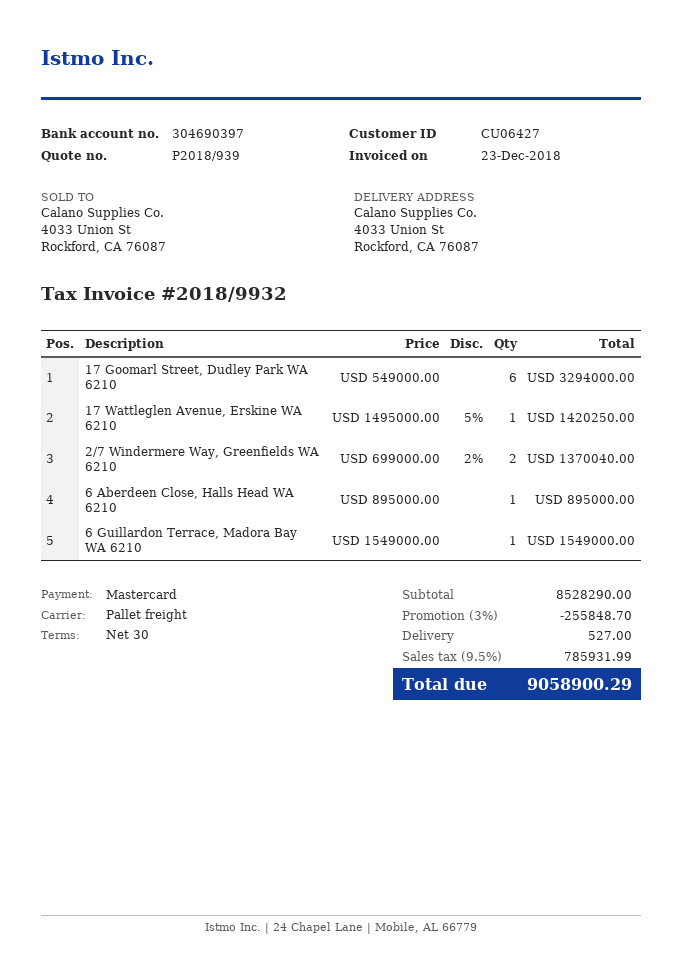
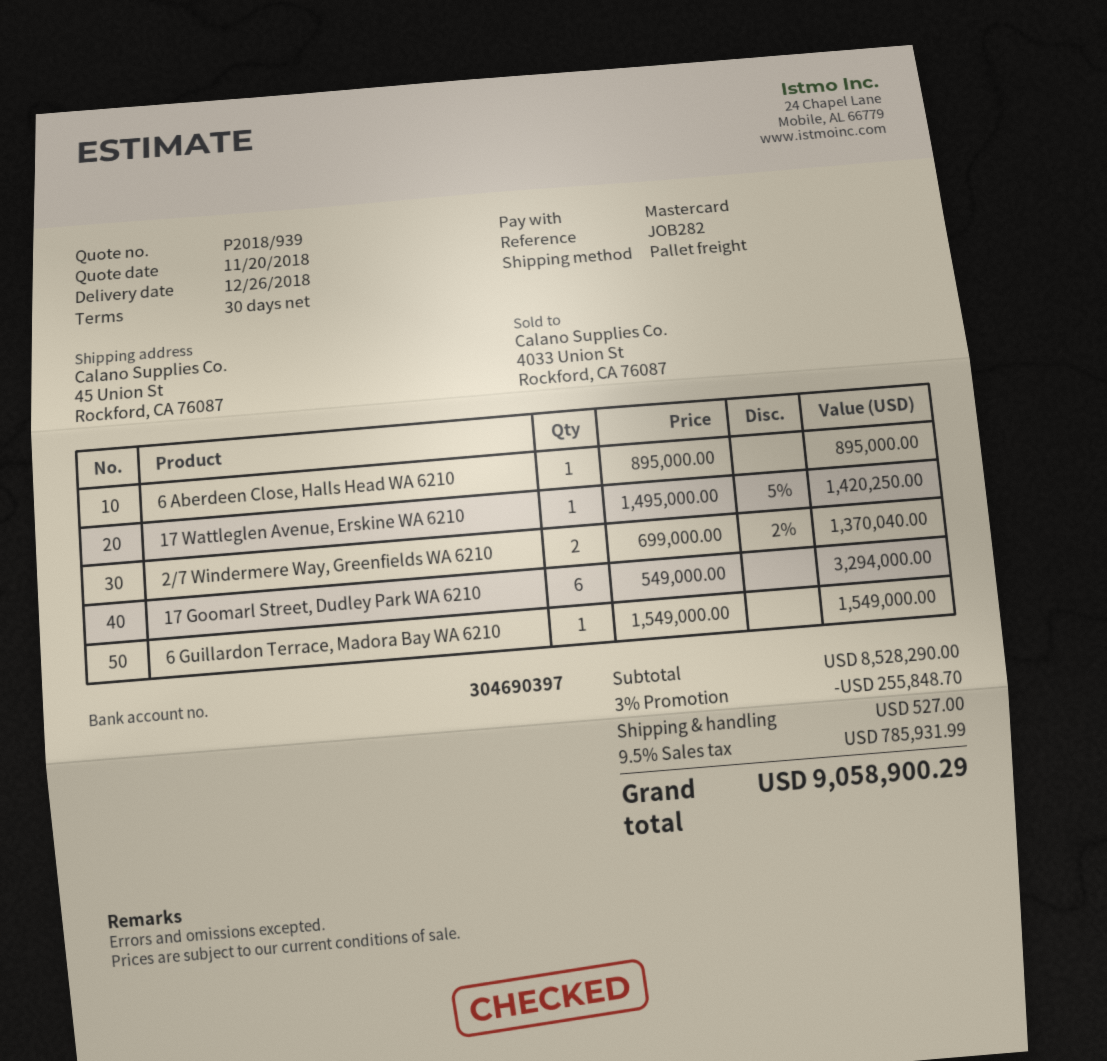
ship to: 4033 Union St, Rockford, CA 76087 -> 45 Union St, Rockford, CA 76087

